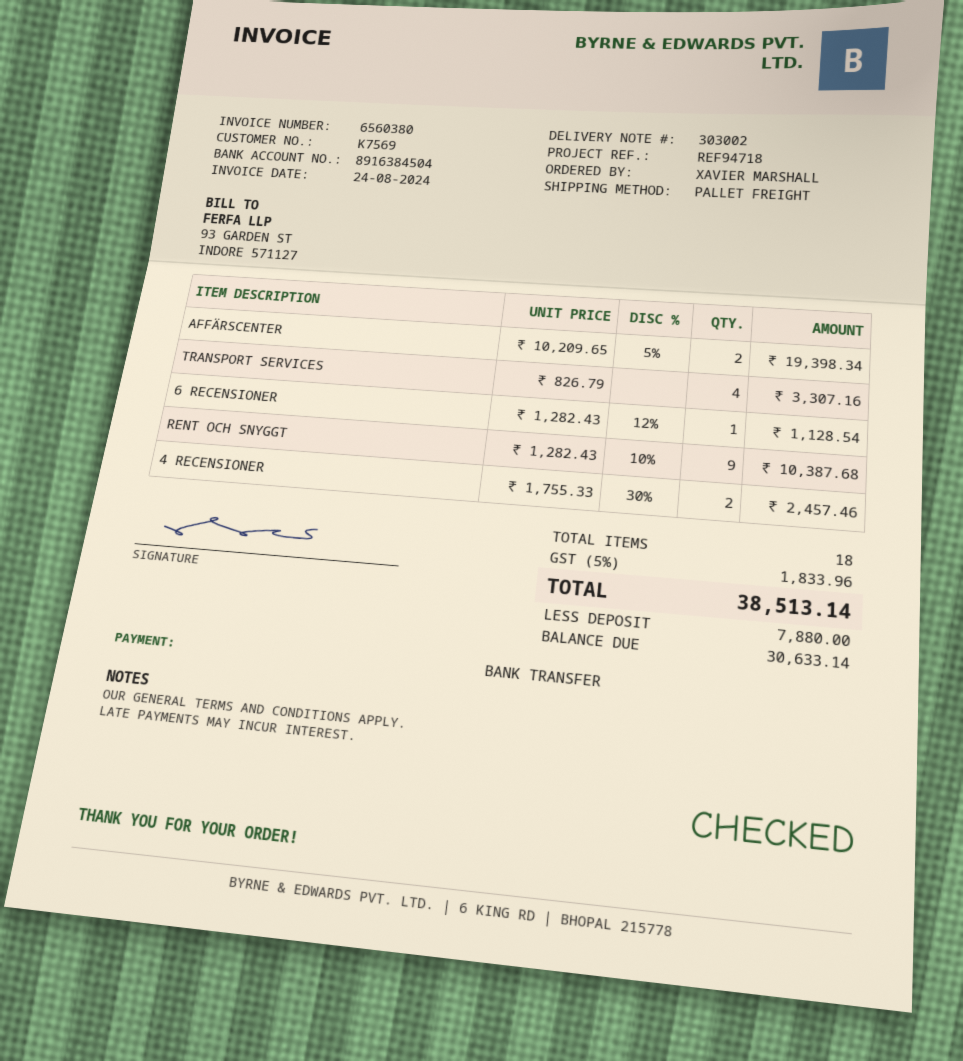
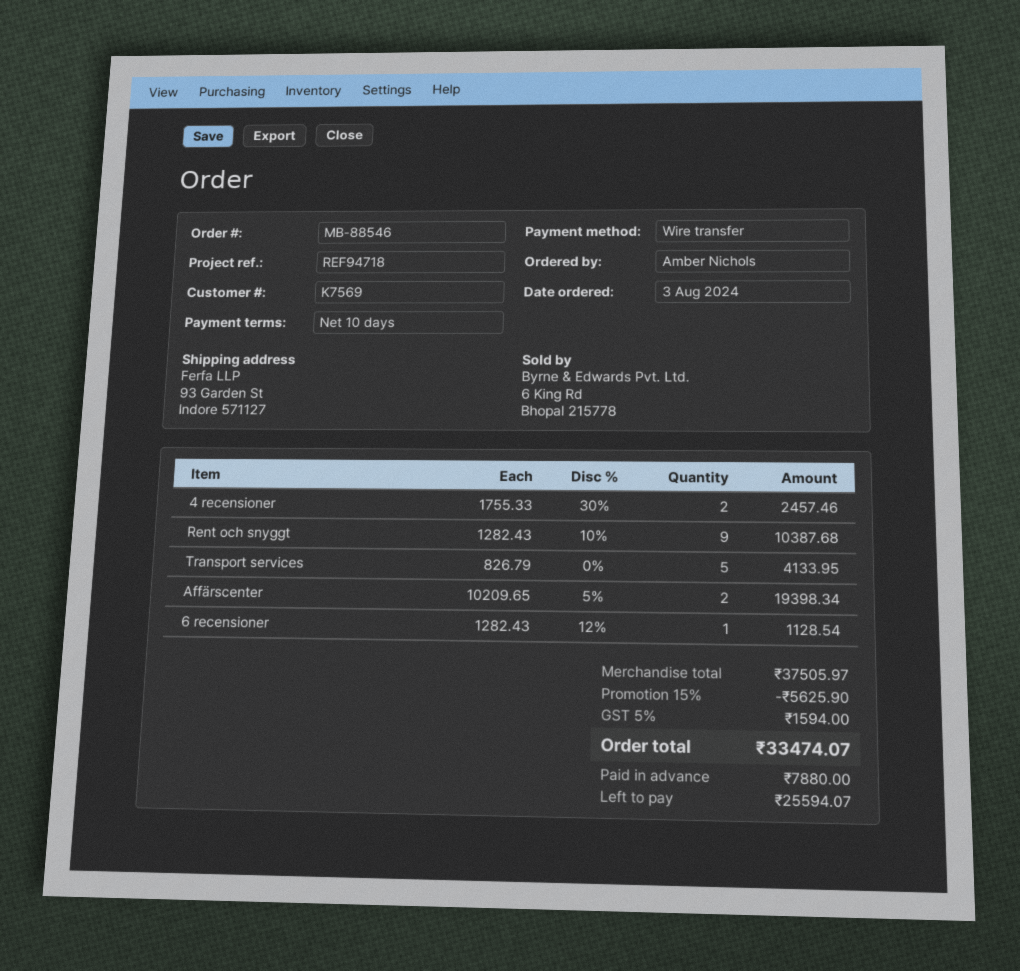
ordered by: XAVIER MARSHALL -> Amber Nichols
TRANSPORT SERVICES: 4 x 826.79 = 3307.16 -> 5 x 826.79 = 4133.95
discount: none -> 15% = 5625.90
tax: 5% = 1833.96 -> 5% = 1594.00
total: 38513.14 -> 33474.07
balance: 30633.14 -> 25594.07

